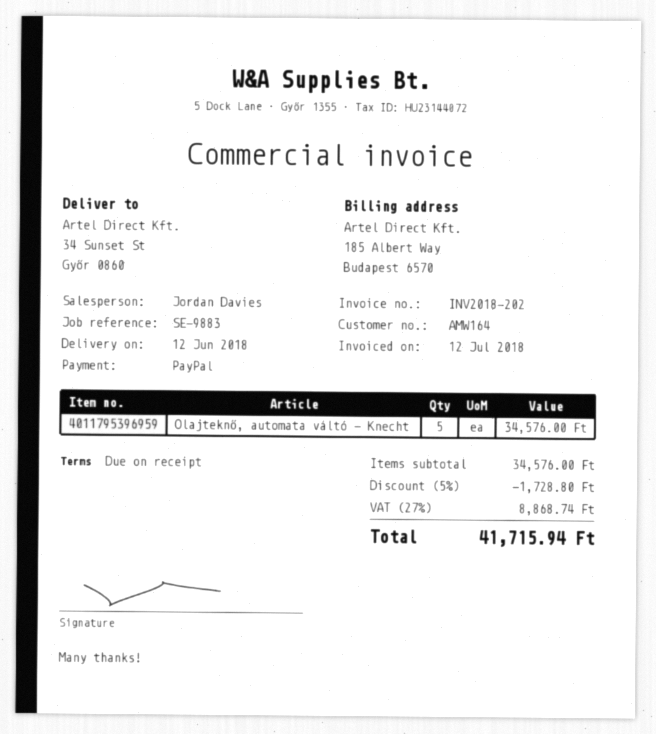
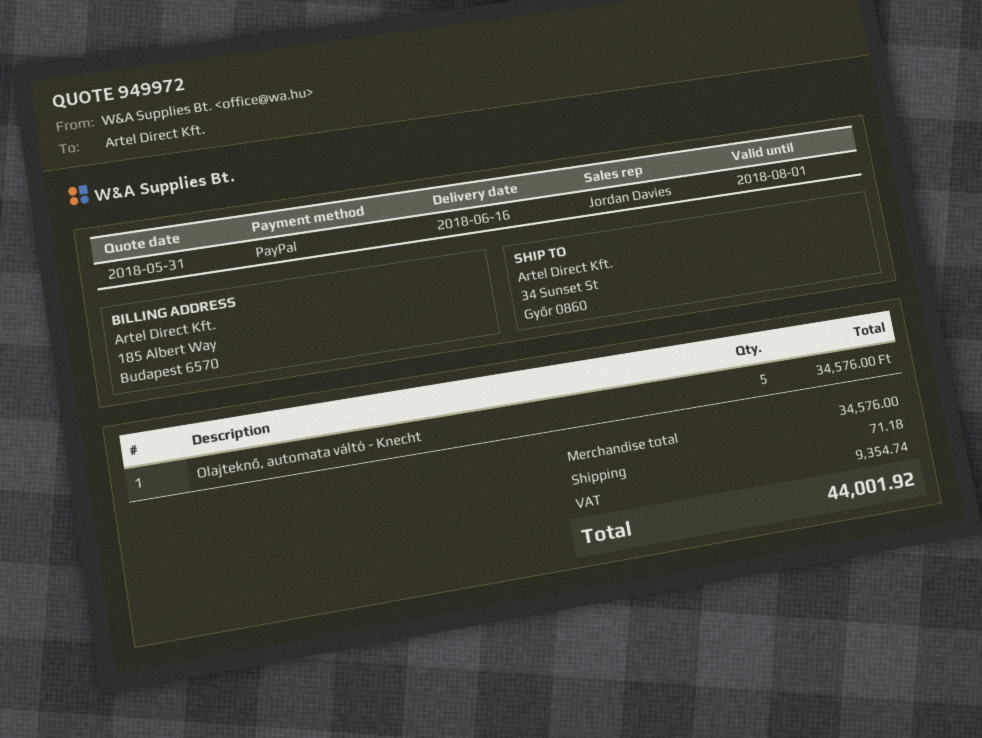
delivery date: 2018-06-12 -> 2018-06-16
discount: 5% = 1728.80 -> none
shipping: none -> 71.18
tax: 8868.74 -> 9354.74
total: 41715.94 -> 44001.92

